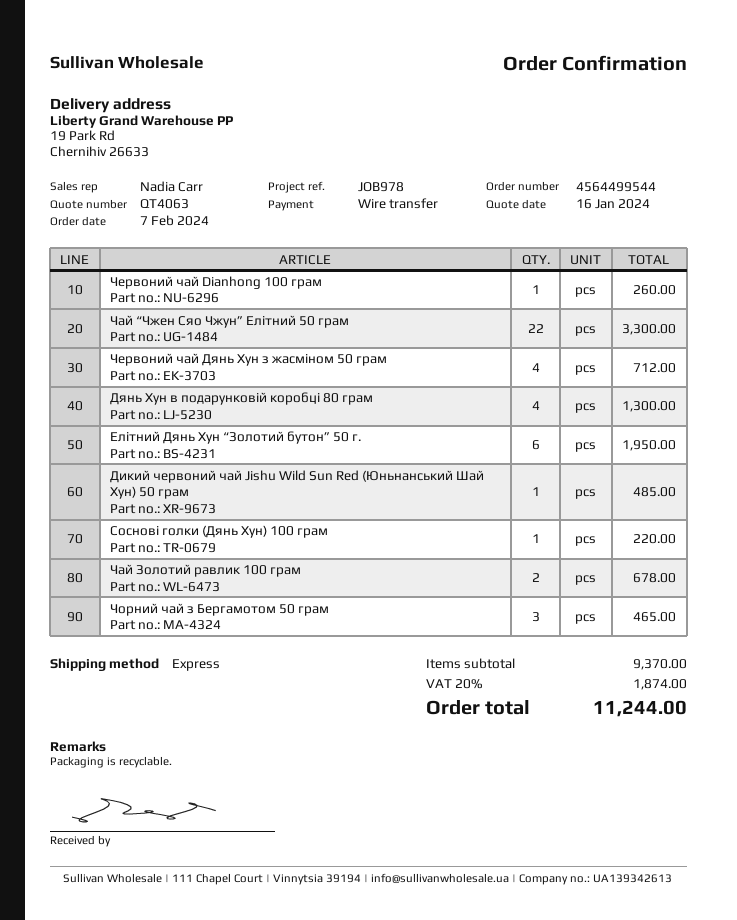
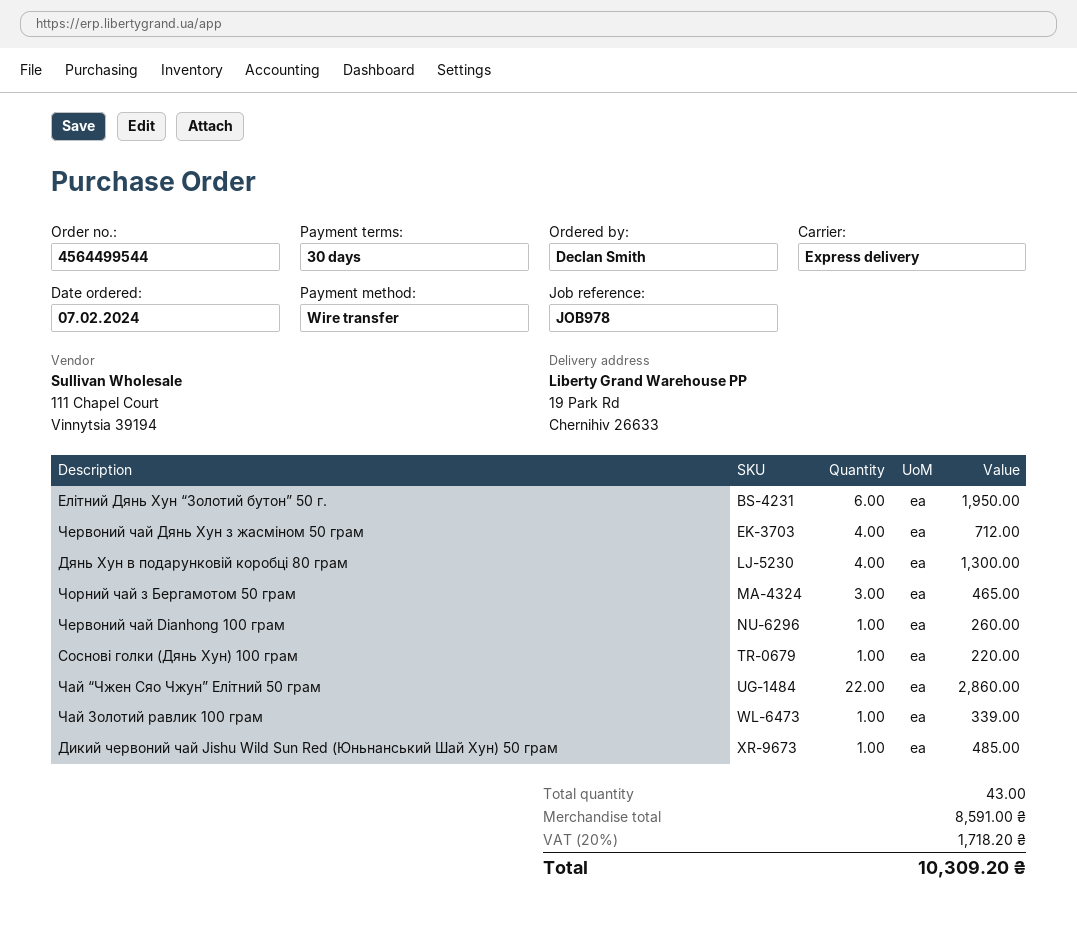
Чай “Чжен Сяо Чжун” Елітний 50 грам: 22 for 3300.00 -> 22 for 2860.00
Чай Золотий равлик 100 грам: 2 for 678.00 -> 1 for 339.00
subtotal: 9370.00 -> 8591.00
tax: 20% = 1874.00 -> 20% = 1718.20
total: 11244.00 -> 10309.20

